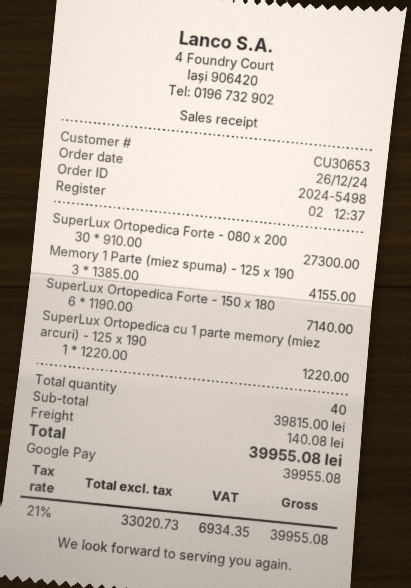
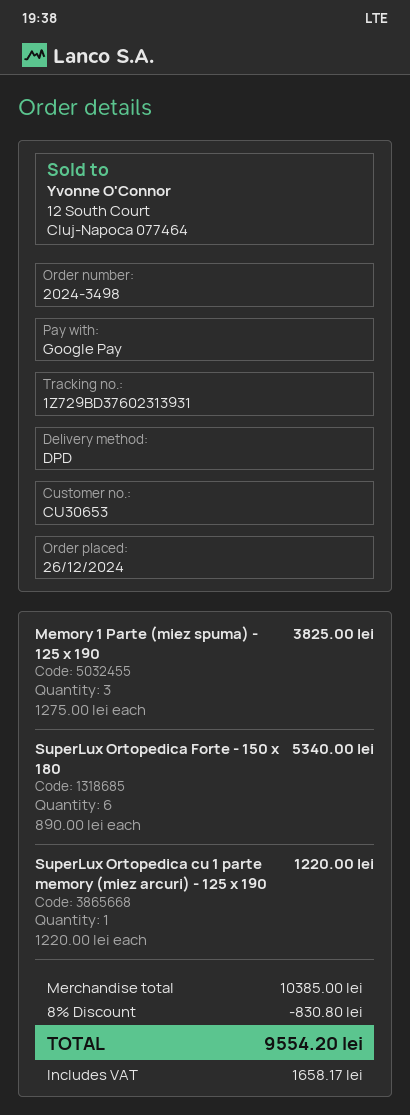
order number: 2024-5498 -> 2024-3498
SuperLux Ortopedica Forte - 080 x 200: 30 x 910.00 = 27300.00 -> none
Memory 1 Parte (miez spuma) - 125 x 190: 3 x 1385.00 = 4155.00 -> 3 x 1275.00 = 3825.00
SuperLux Ortopedica Forte - 150 x 180: 6 x 1190.00 = 7140.00 -> 6 x 890.00 = 5340.00
subtotal: 39815.00 -> 10385.00
discount: none -> 8% = 830.80
shipping: 140.08 -> none
tax: 6934.35 -> 1658.17
total: 39955.08 -> 9554.20

